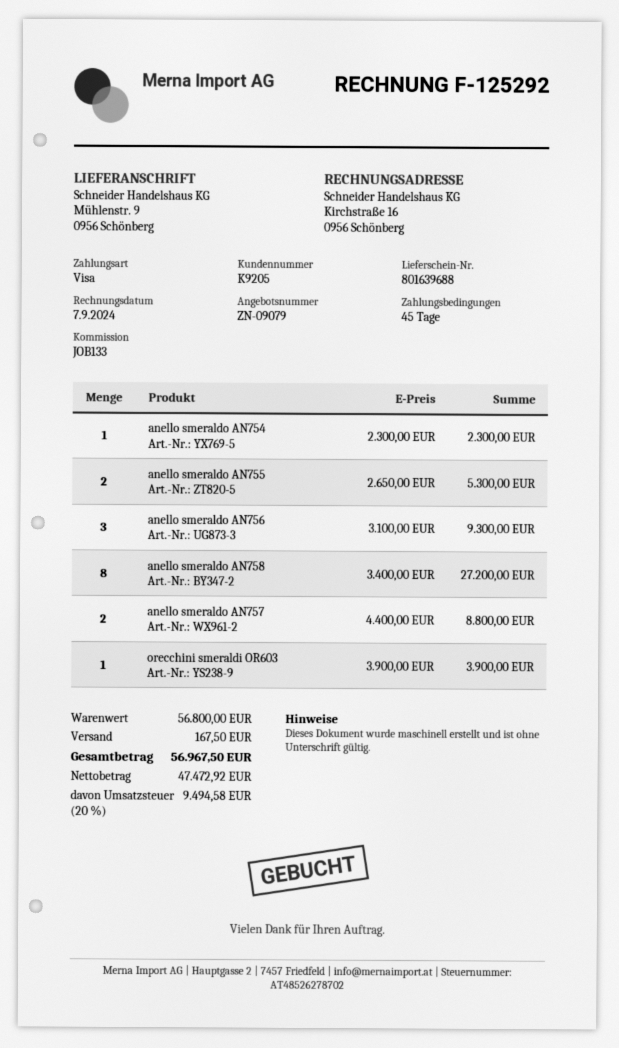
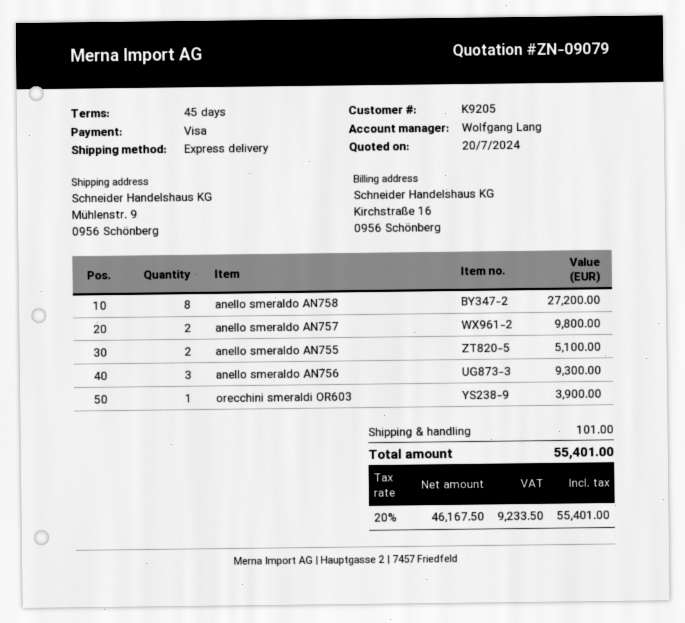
anello smeraldo AN754: 1 for 2300.00 -> none
anello smeraldo AN755: 2 for 5300.00 -> 2 for 5100.00
anello smeraldo AN757: 2 for 8800.00 -> 2 for 9800.00
shipping: 167.50 -> 101.00
net: 47472.92 -> 46167.50
tax: 20% = 9494.58 -> 20% = 9233.50
total: 56967.50 -> 55401.00

